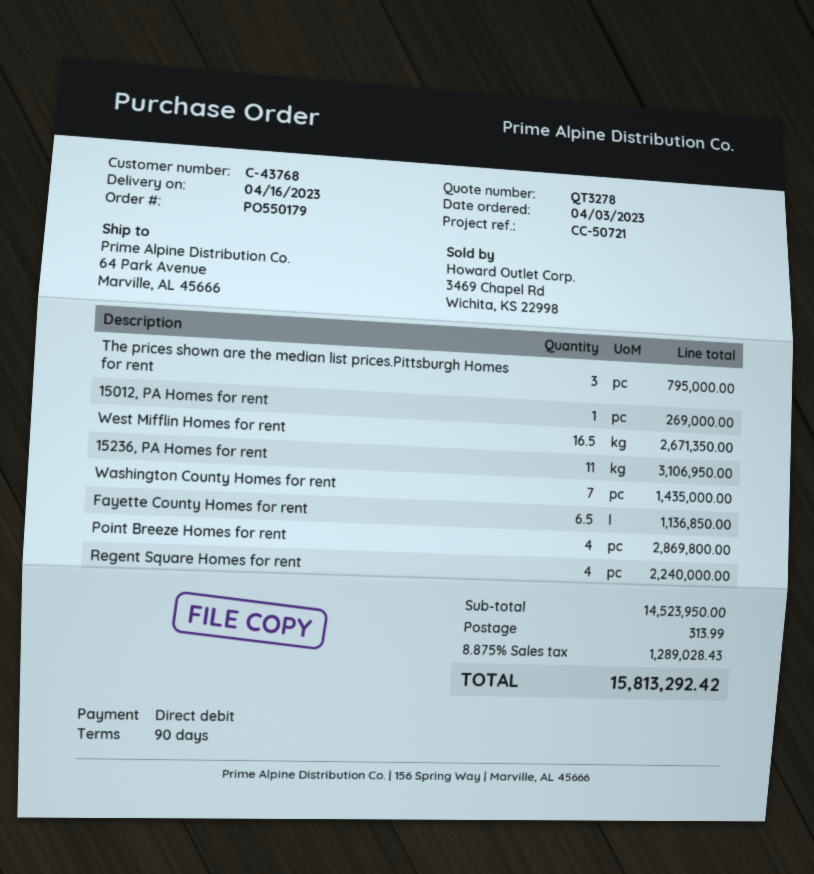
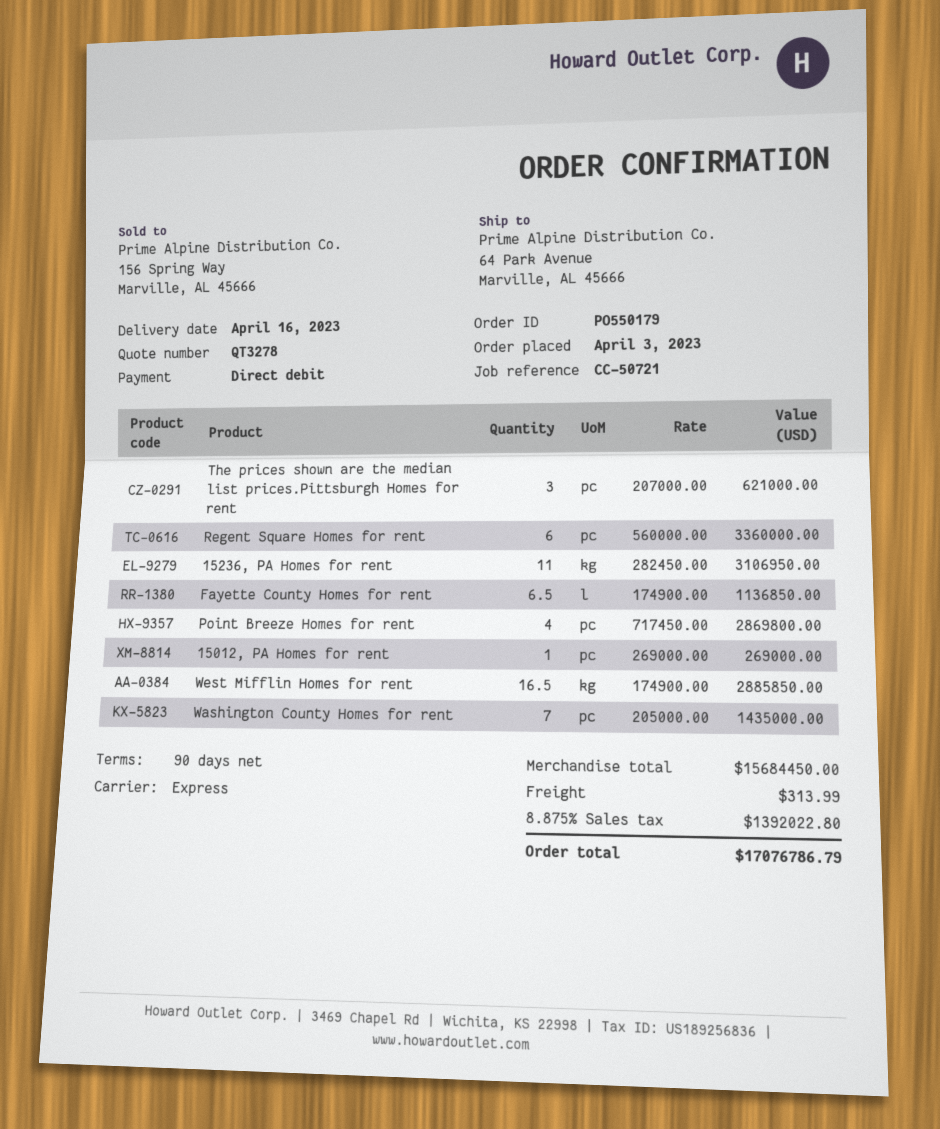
The prices shown are the median list prices.Pittsburgh Homes for rent: 3 for 795000.00 -> 3 for 621000.00
West Mifflin Homes for rent: 16.5 for 2671350.00 -> 16.5 for 2885850.00
Regent Square Homes for rent: 4 for 2240000.00 -> 6 for 3360000.00
subtotal: 14523950.00 -> 15684450.00
tax: 8.875% = 1289028.43 -> 8.875% = 1392022.80
total: 15813292.42 -> 17076786.79

